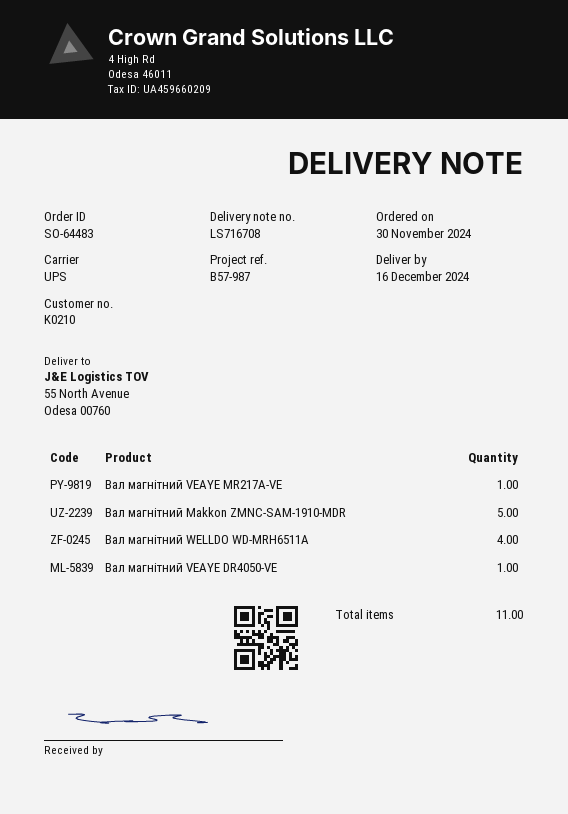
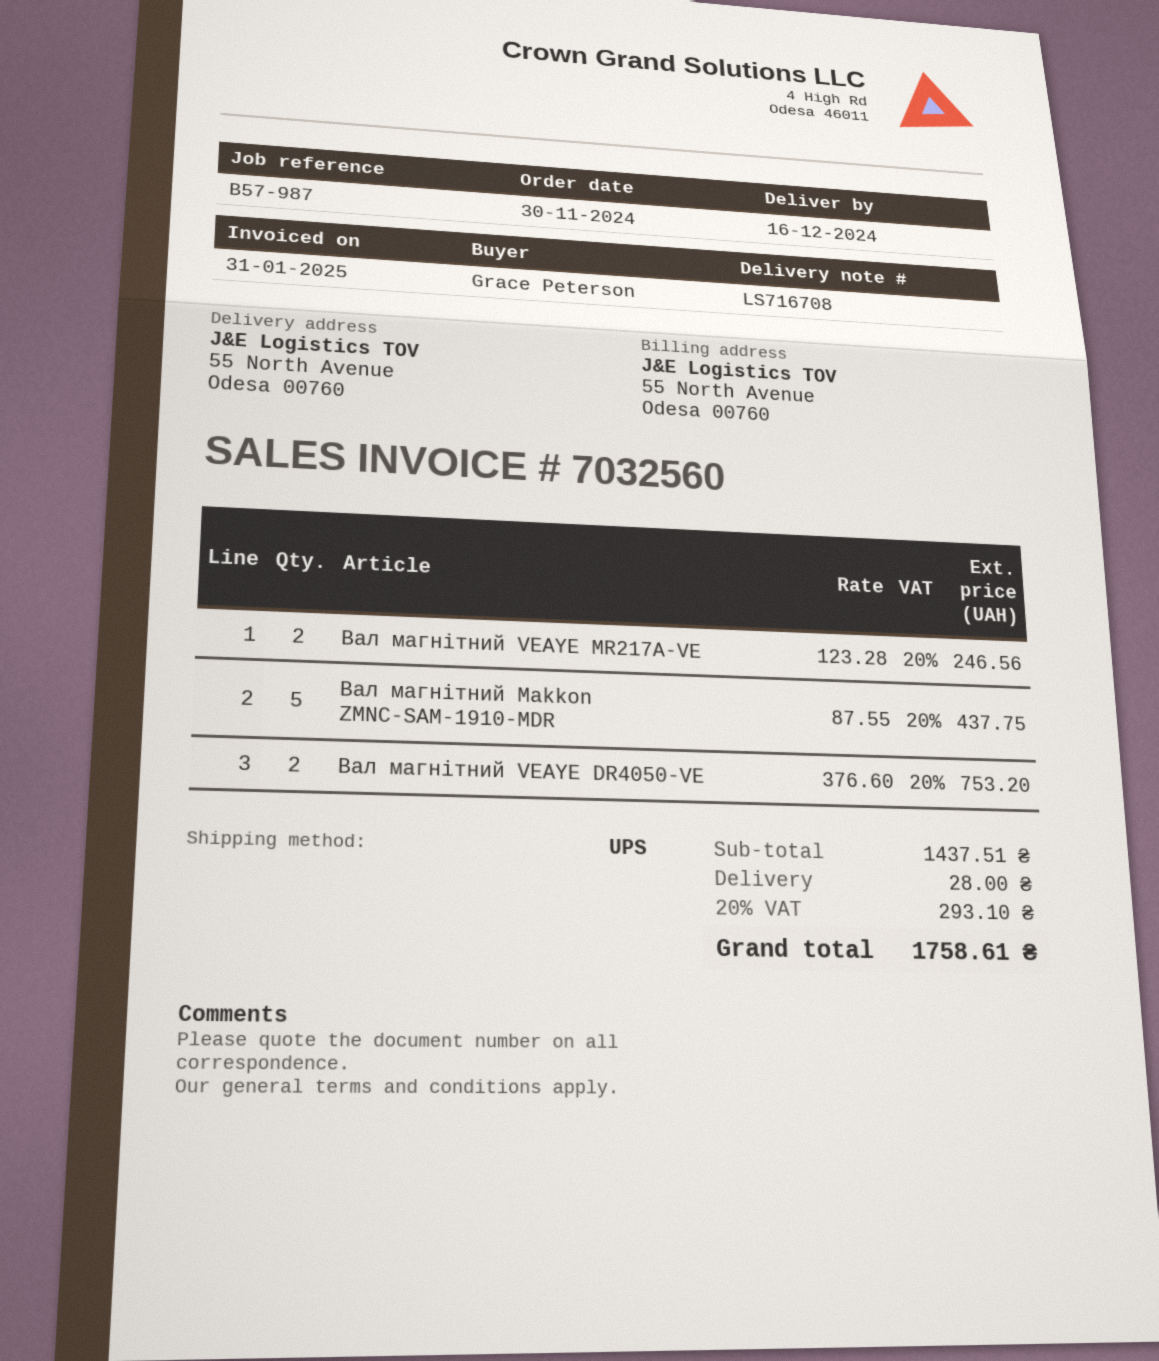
Вал магнітний VEAYE MR217A-VE: 1 -> 2
Вал магнітний WELLDO WD-MRH6511A: 4 -> none
Вал магнітний VEAYE DR4050-VE: 1 -> 2

